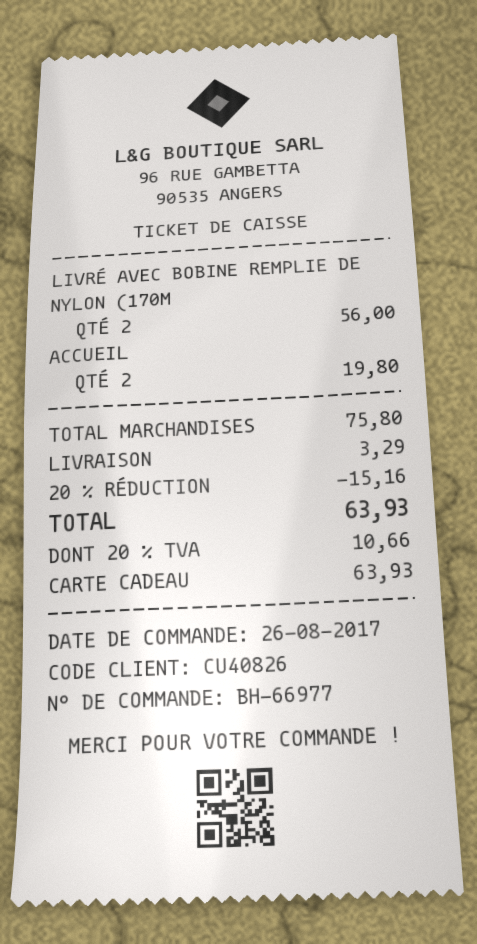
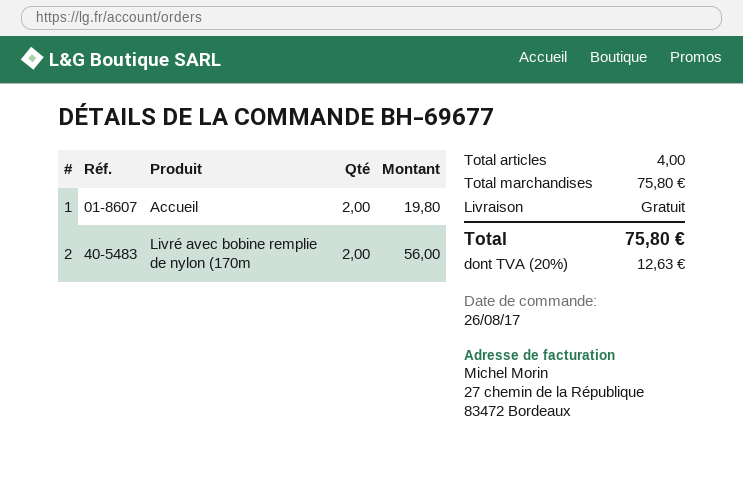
order number: BH-66977 -> BH-69677
discount: 20% = 15.16 -> none
shipping: 3.29 -> 0.00
tax: 20% = 10.66 -> 20% = 12.63
total: 63.93 -> 75.80

